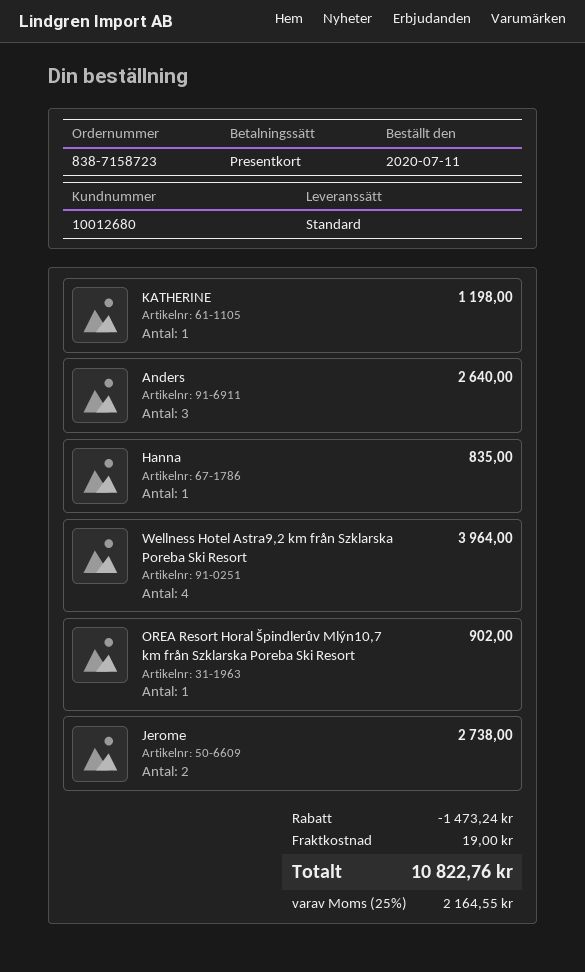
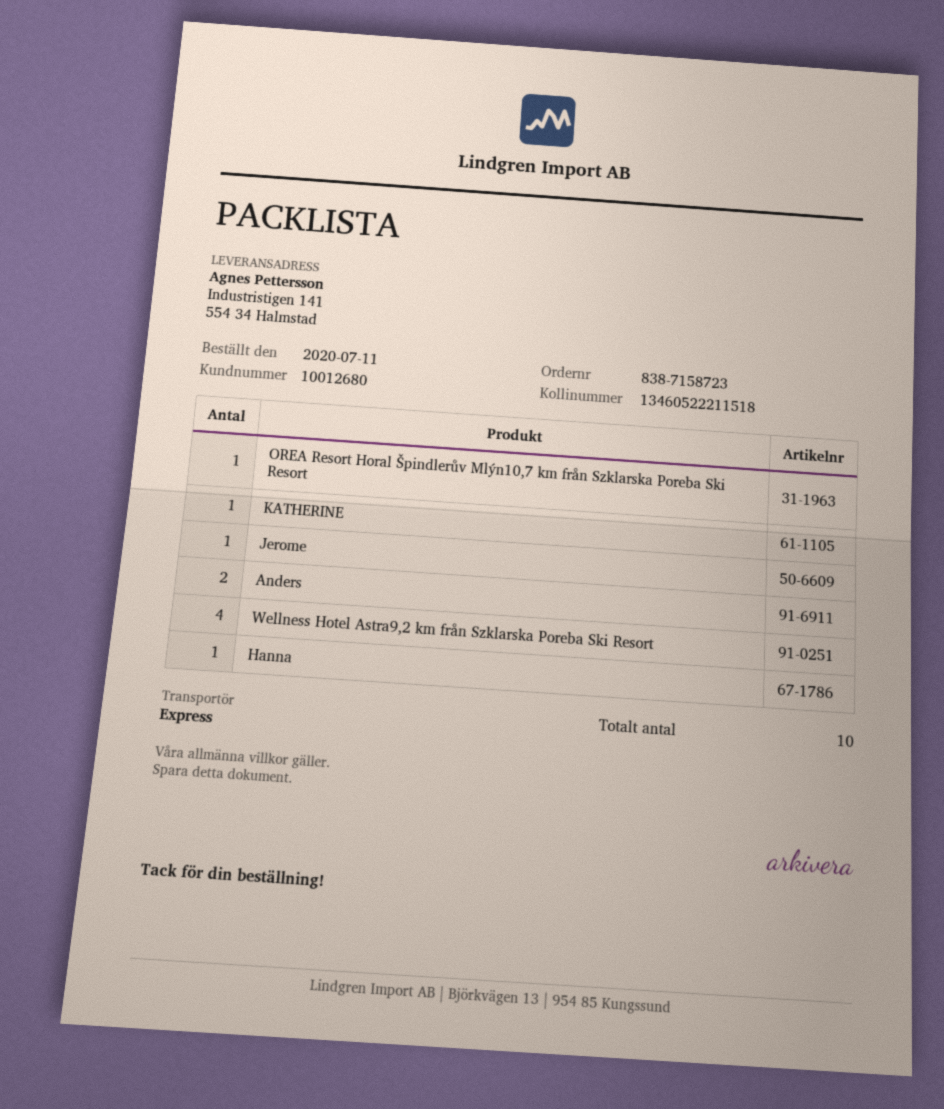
shipping method: standard -> express
Anders: 3 -> 2
Jerome: 2 -> 1

